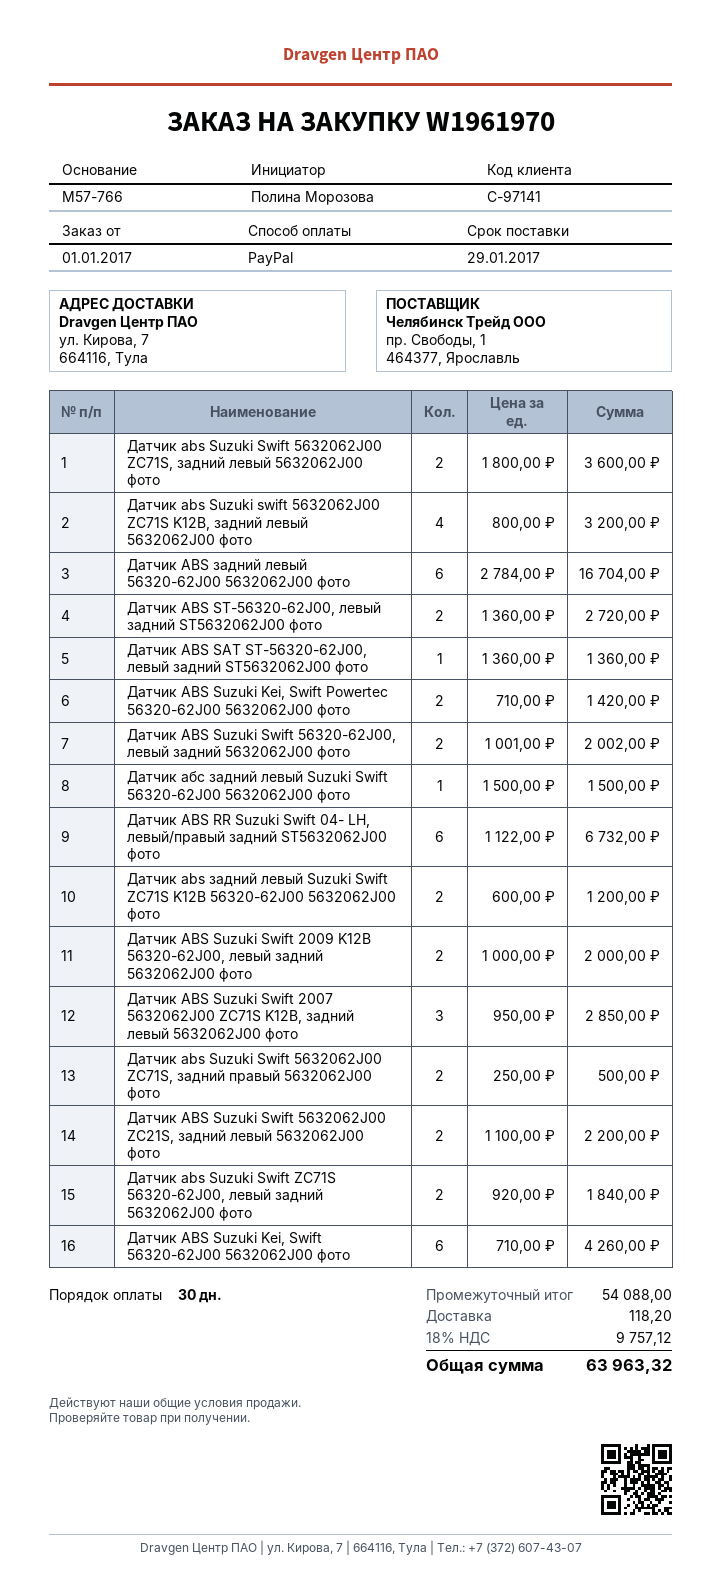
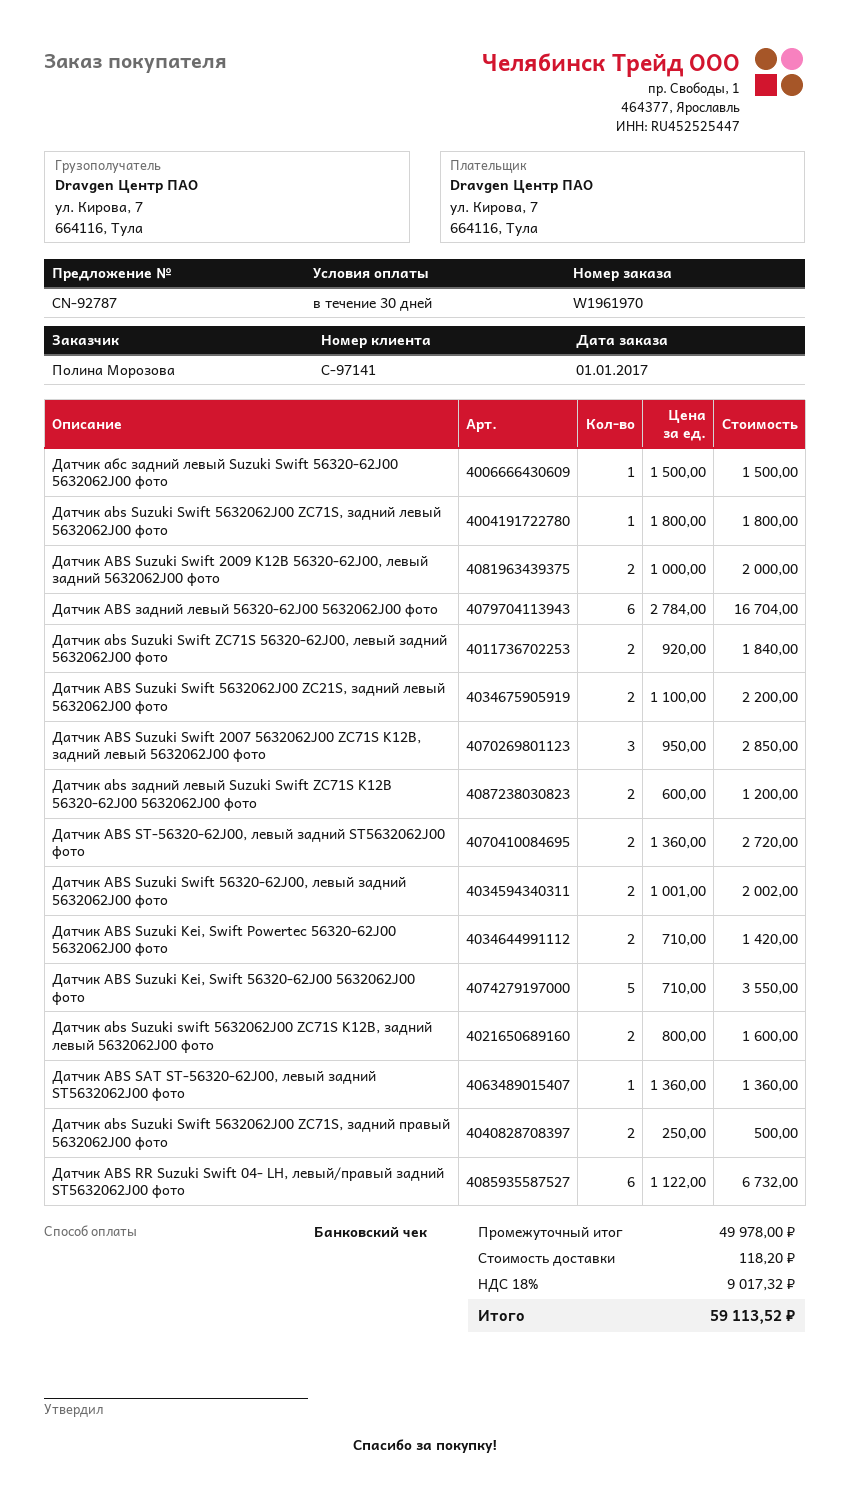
payment method: PayPal -> cheque
Датчик abs Suzuki Swift 5632062J00 ZC71S, задний левый 5632062J00 фото: 2 x 1800.00 = 3600.00 -> 1 x 1800.00 = 1800.00
Датчик abs Suzuki swift 5632062J00 ZC71S K12B, задний левый 5632062J00 фото: 4 x 800.00 = 3200.00 -> 2 x 800.00 = 1600.00
Датчик ABS Suzuki Kei, Swift 56320-62J00 5632062J00 фото: 6 x 710.00 = 4260.00 -> 5 x 710.00 = 3550.00
subtotal: 54088.00 -> 49978.00
tax: 18% = 9757.12 -> 18% = 9017.32
total: 63963.32 -> 59113.52

